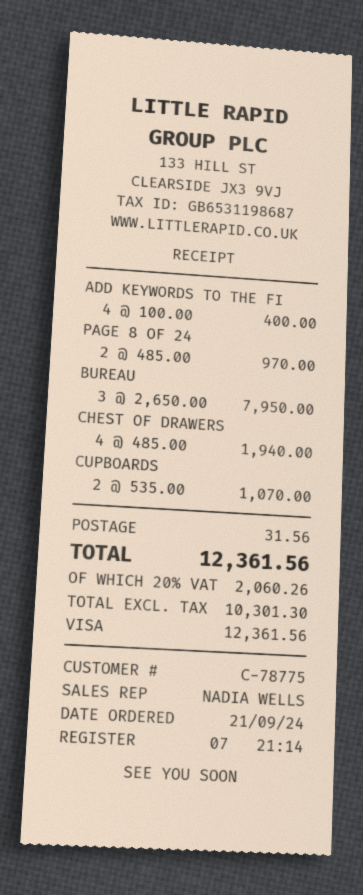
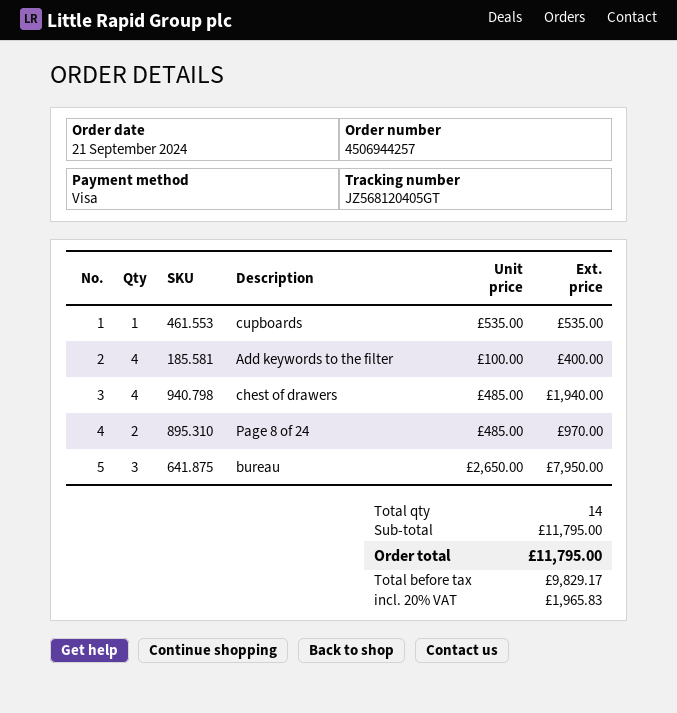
CUPBOARDS: 2 x 535.00 = 1070.00 -> 1 x 535.00 = 535.00
shipping: 31.56 -> none
net: 10301.30 -> 9829.17
tax: 20% = 2060.26 -> 20% = 1965.83
total: 12361.56 -> 11795.00

